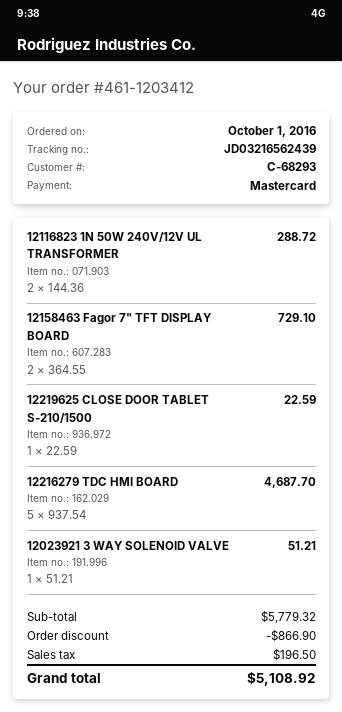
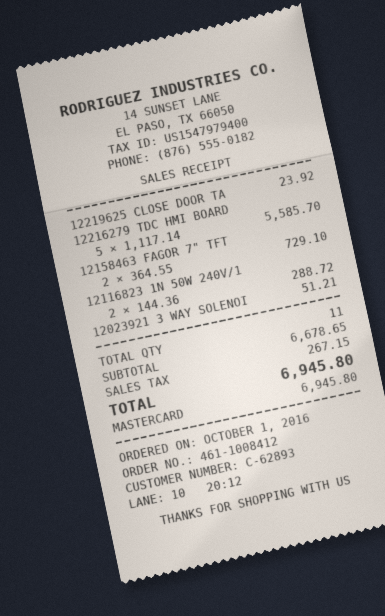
order number: 461-1203412 -> 461-1008412
customer number: C-68293 -> C-62893
12219625 CLOSE DOOR TABLET S-210/1500: 1 x 22.59 = 22.59 -> 1 x 23.92 = 23.92
12216279 TDC HMI BOARD: 5 x 937.54 = 4687.70 -> 5 x 1117.14 = 5585.70
subtotal: 5779.32 -> 6678.65
discount: 866.90 -> none
tax: 196.50 -> 267.15
total: 5108.92 -> 6945.80

